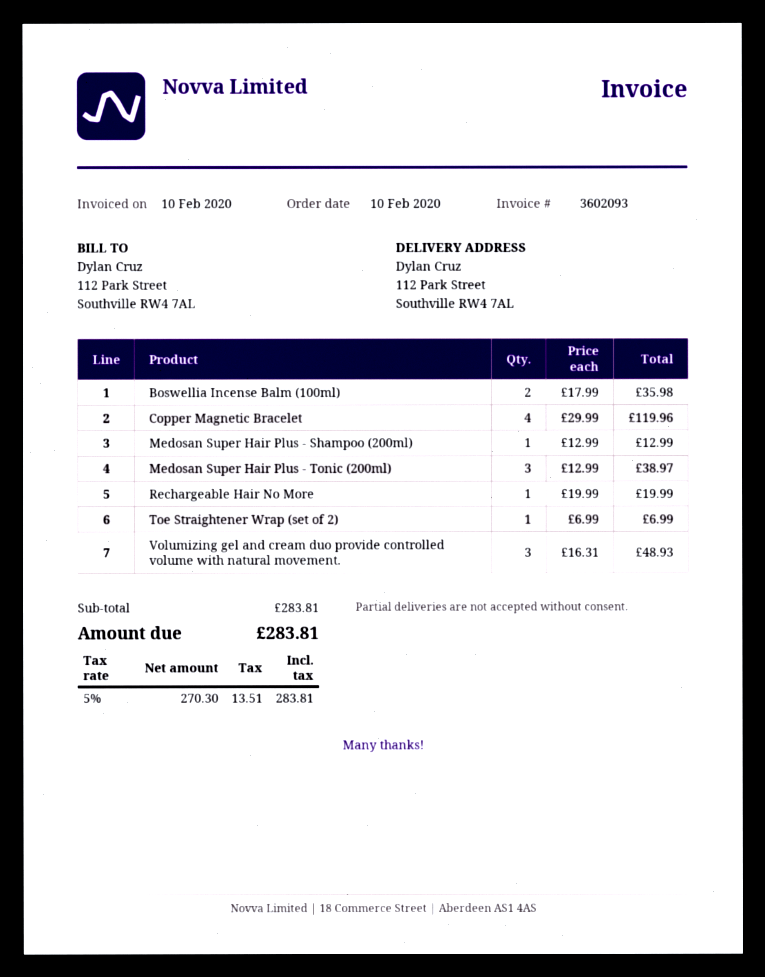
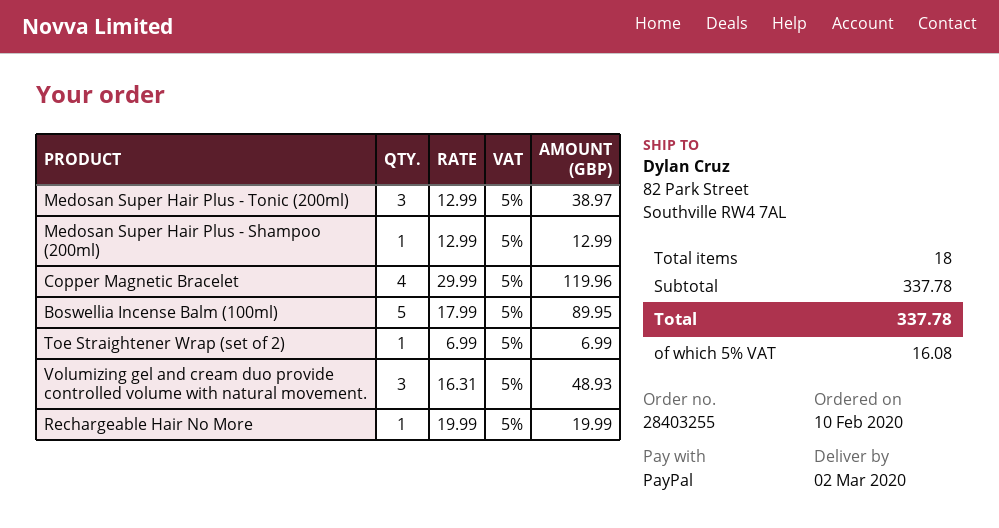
ship to: 112 Park Street, Southville RW4 7AL -> 82 Park Street, Southville RW4 7AL
Boswellia Incense Balm (100ml): 2 x 17.99 = 35.98 -> 5 x 17.99 = 89.95
subtotal: 283.81 -> 337.78
tax: 5% = 13.51 -> 5% = 16.08
total: 283.81 -> 337.78

